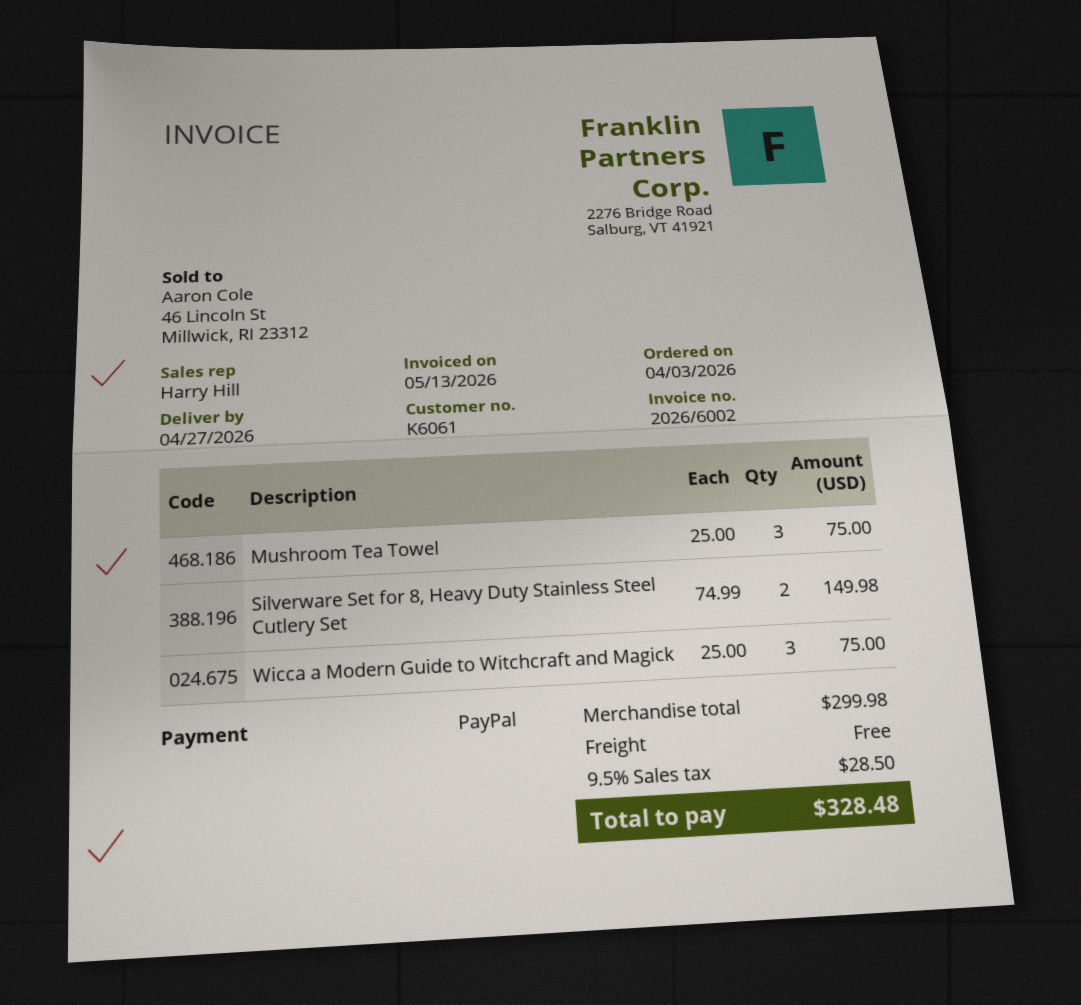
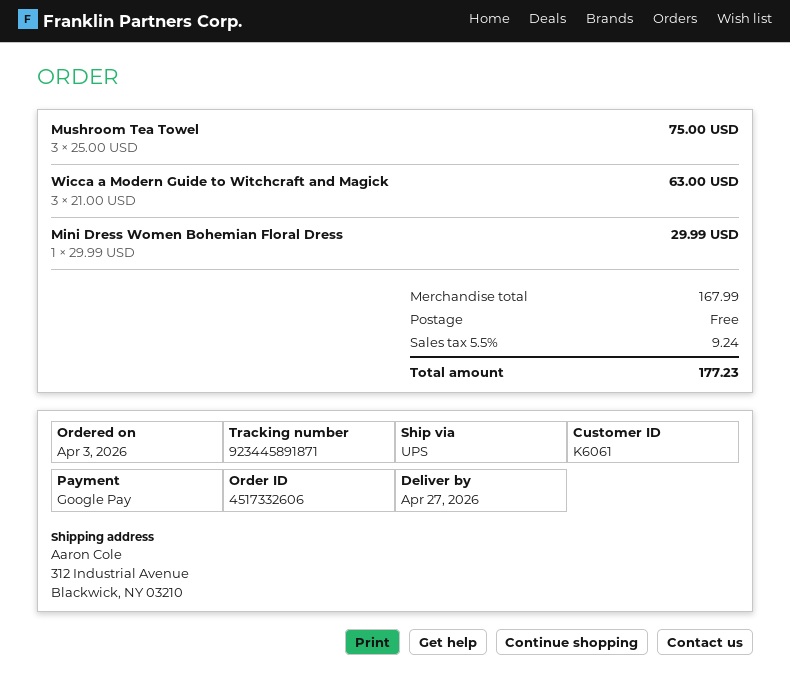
payment method: PayPal -> Google Pay
Silverware Set for 8, Heavy Duty Stainless Steel Cutlery Set: 2 x 74.99 = 149.98 -> none
Wicca a Modern Guide to Witchcraft and Magick: 3 x 25.00 = 75.00 -> 3 x 21.00 = 63.00
Mini Dress Women Bohemian Floral Dress: none -> 1 x 29.99 = 29.99
subtotal: 299.98 -> 167.99
tax: 9.5% = 28.50 -> 5.5% = 9.24
total: 328.48 -> 177.23

